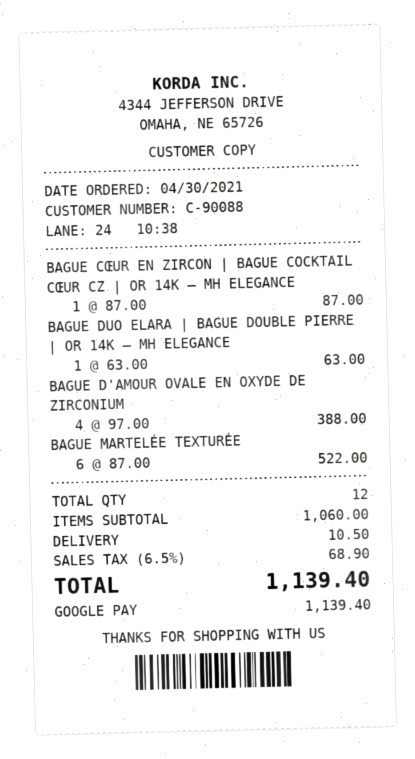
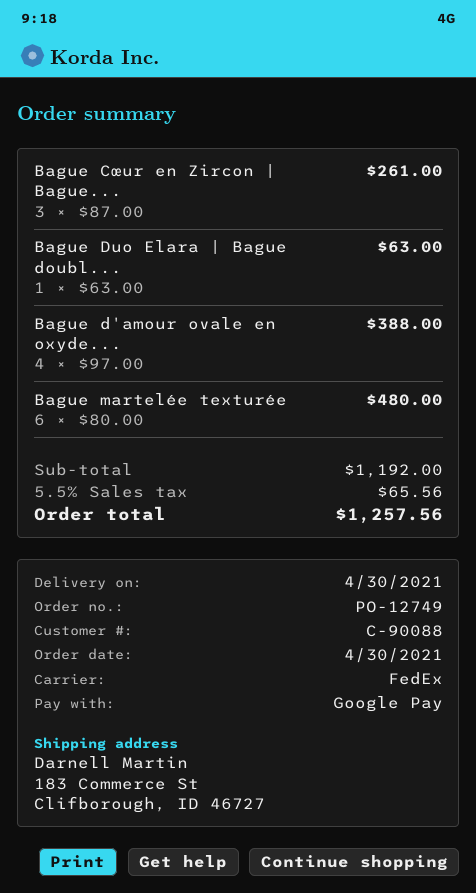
BAGUE CŒUR EN ZIRCON | BAGUE COCKTAIL CŒUR CZ | OR 14K – MH ELEGANCE: 1 x 87.00 = 87.00 -> 3 x 87.00 = 261.00
BAGUE MARTELÉE TEXTURÉE: 6 x 87.00 = 522.00 -> 6 x 80.00 = 480.00
subtotal: 1060.00 -> 1192.00
shipping: 10.50 -> none
tax: 6.5% = 68.90 -> 5.5% = 65.56
total: 1139.40 -> 1257.56

